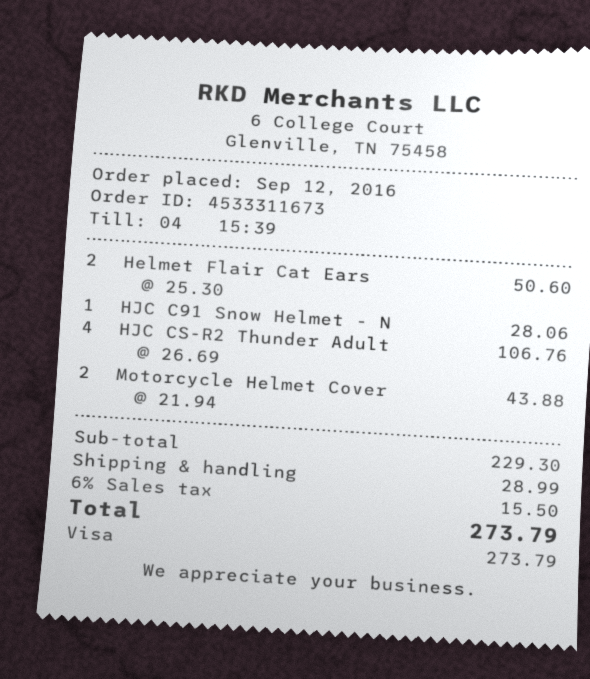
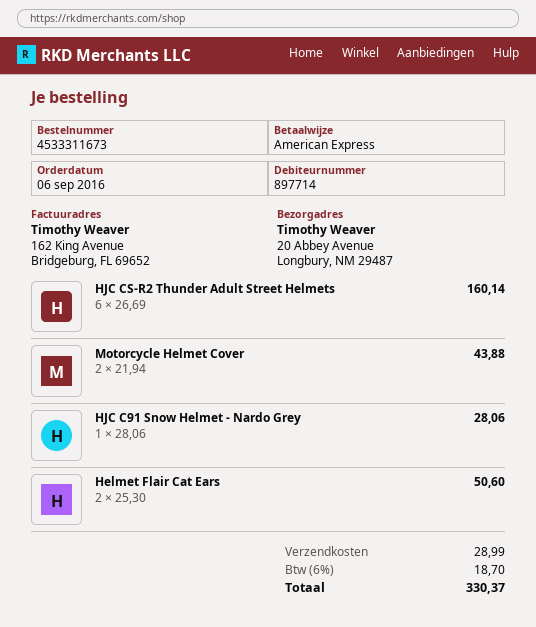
order date: 2016-09-12 -> 2016-09-06
payment method: Visa -> American Express
HJC CS-R2 Thunder Adult: 4 x 26.69 = 106.76 -> 6 x 26.69 = 160.14
tax: 6% = 15.50 -> 6% = 18.70
total: 273.79 -> 330.37

